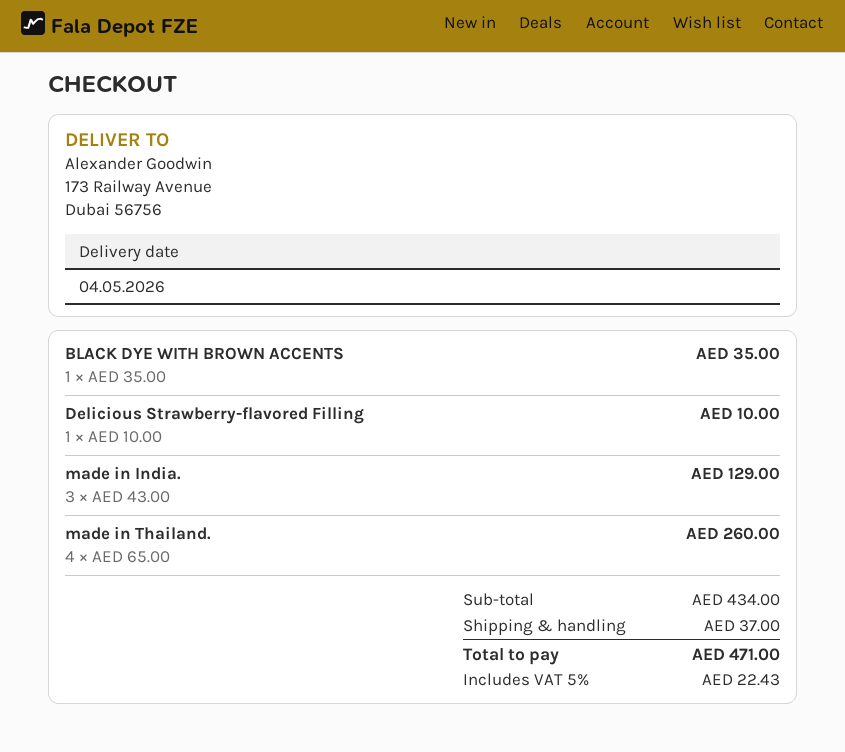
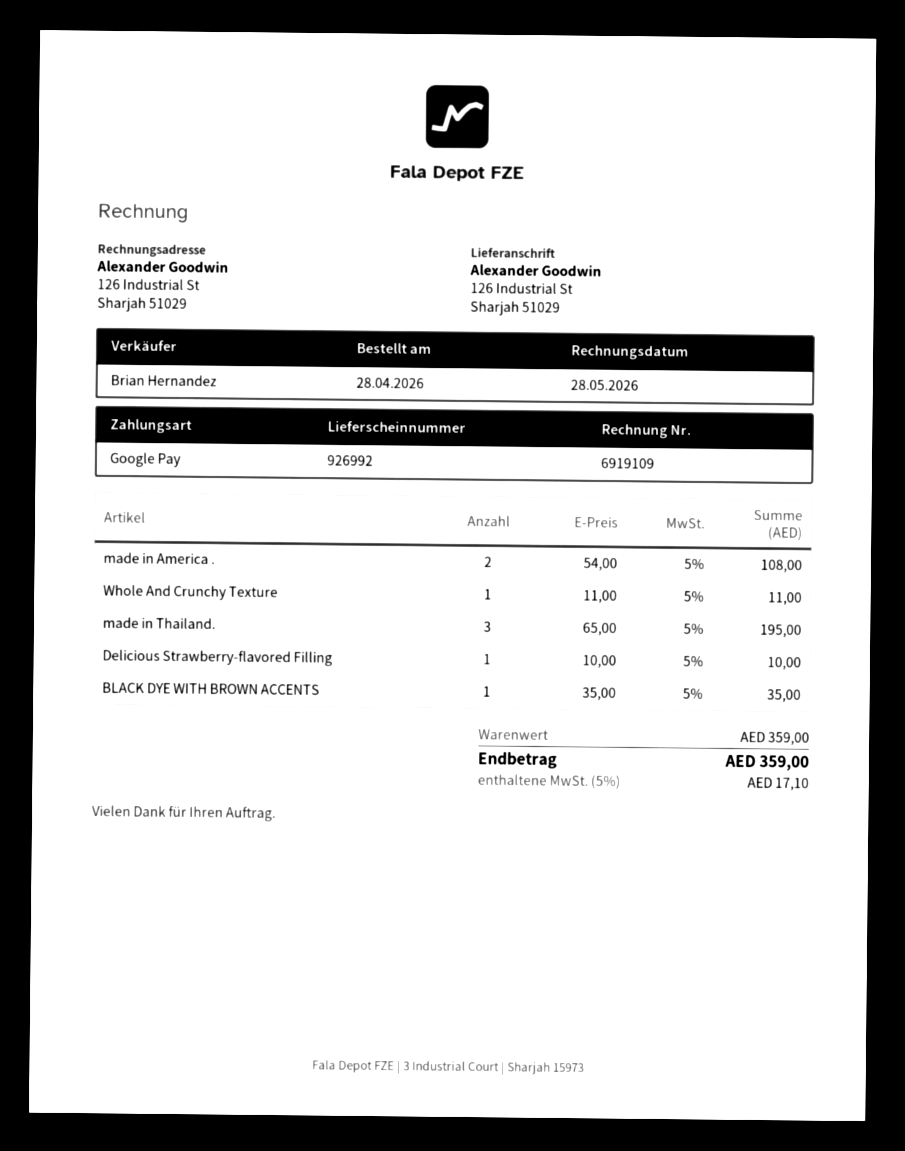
ship to: 173 Railway Avenue, Dubai 56756 -> 126 Industrial St, Sharjah 51029
made in India.: 3 x 43.00 = 129.00 -> none
made in Thailand.: 4 x 65.00 = 260.00 -> 3 x 65.00 = 195.00
made in America .: none -> 2 x 54.00 = 108.00
Whole And Crunchy Texture: none -> 1 x 11.00 = 11.00
subtotal: 434.00 -> 359.00
shipping: 37.00 -> none
tax: 5% = 22.43 -> 5% = 17.10
total: 471.00 -> 359.00

